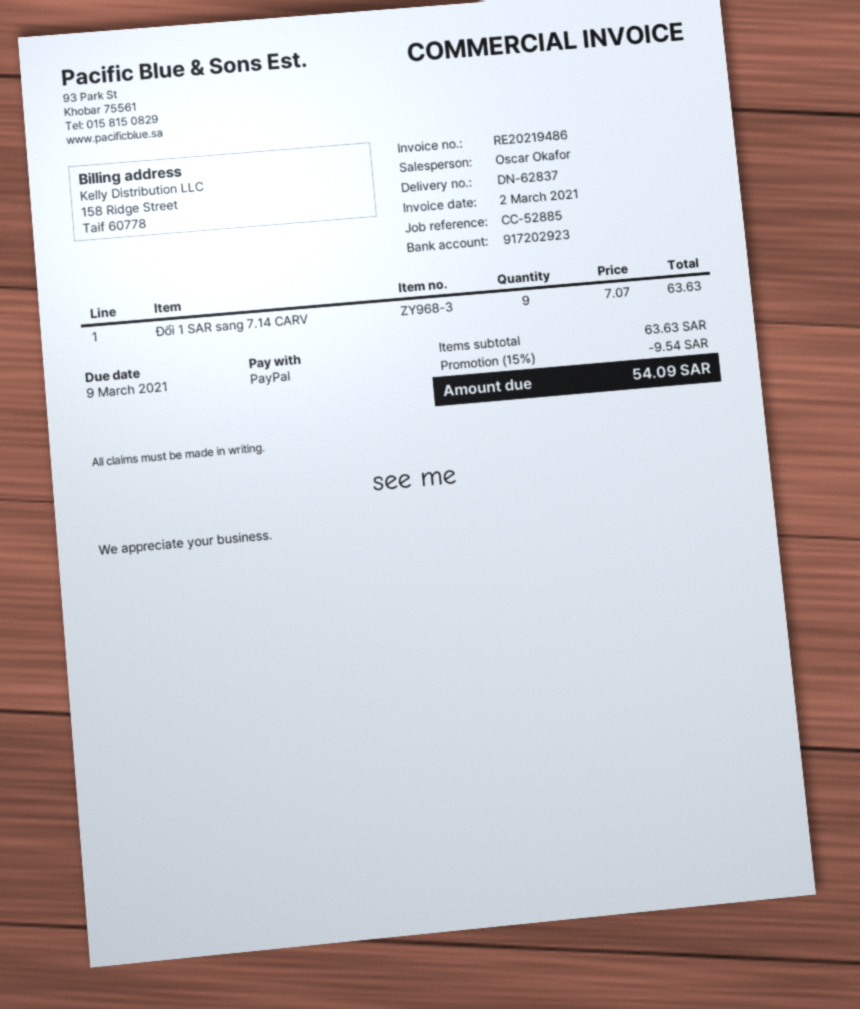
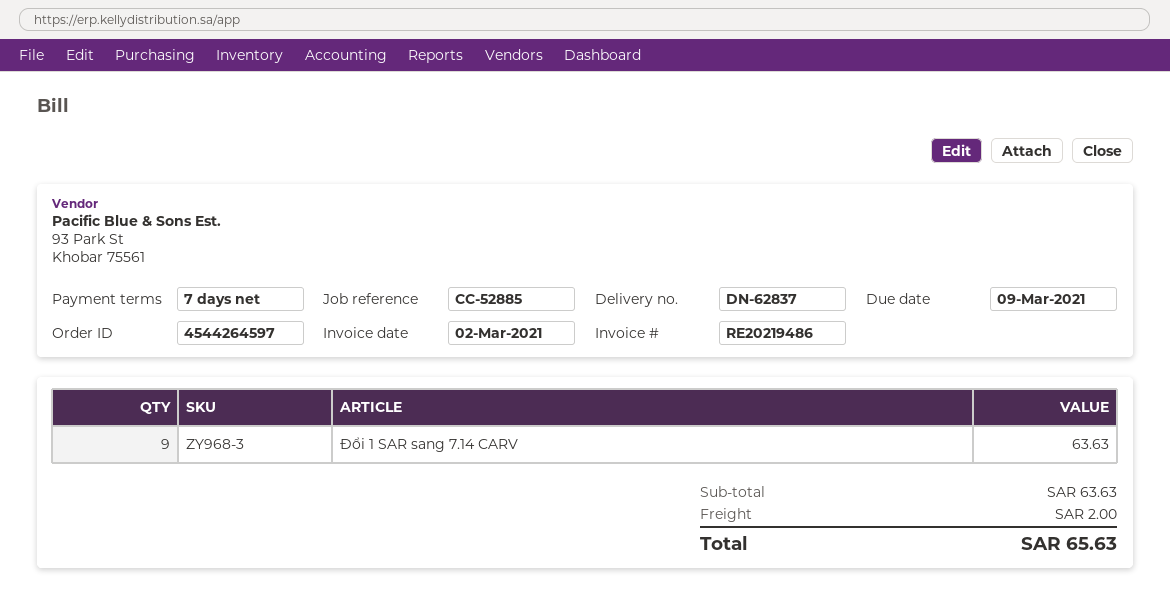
discount: 15% = 9.54 -> none
shipping: none -> 2.00
total: 54.09 -> 65.63

